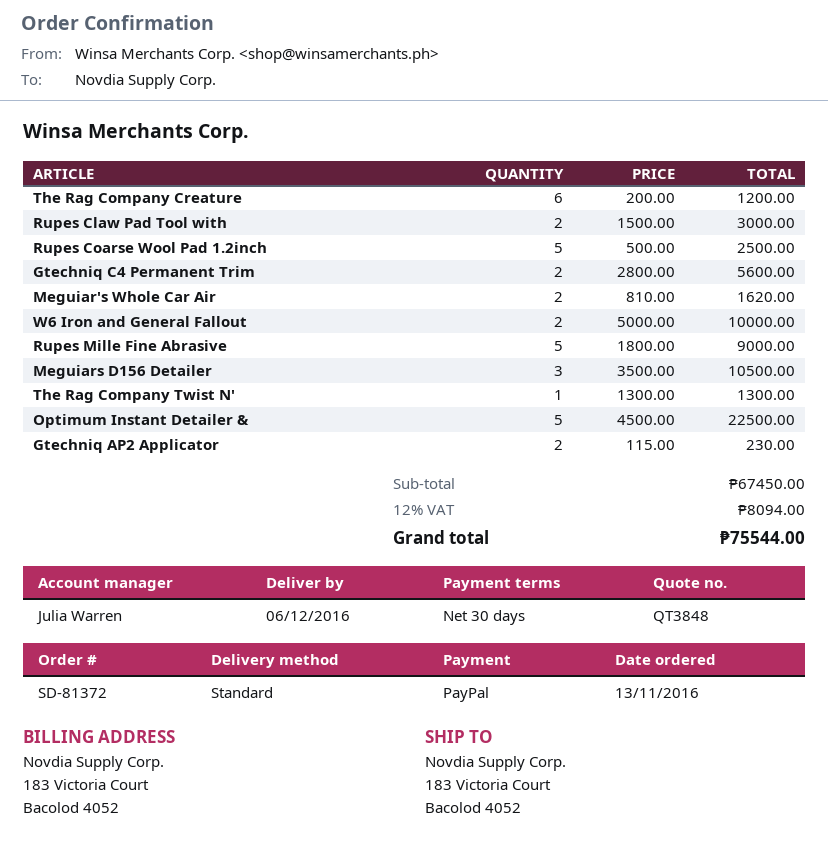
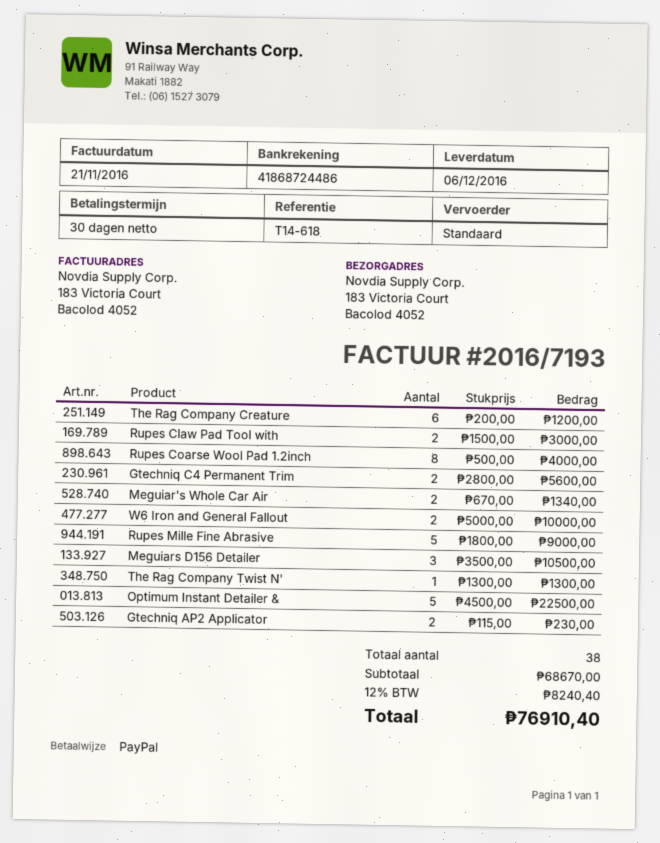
Rupes Coarse Wool Pad 1.2inch: 5 x 500.00 = 2500.00 -> 8 x 500.00 = 4000.00
Meguiar's Whole Car Air: 2 x 810.00 = 1620.00 -> 2 x 670.00 = 1340.00
subtotal: 67450.00 -> 68670.00
tax: 12% = 8094.00 -> 12% = 8240.40
total: 75544.00 -> 76910.40

